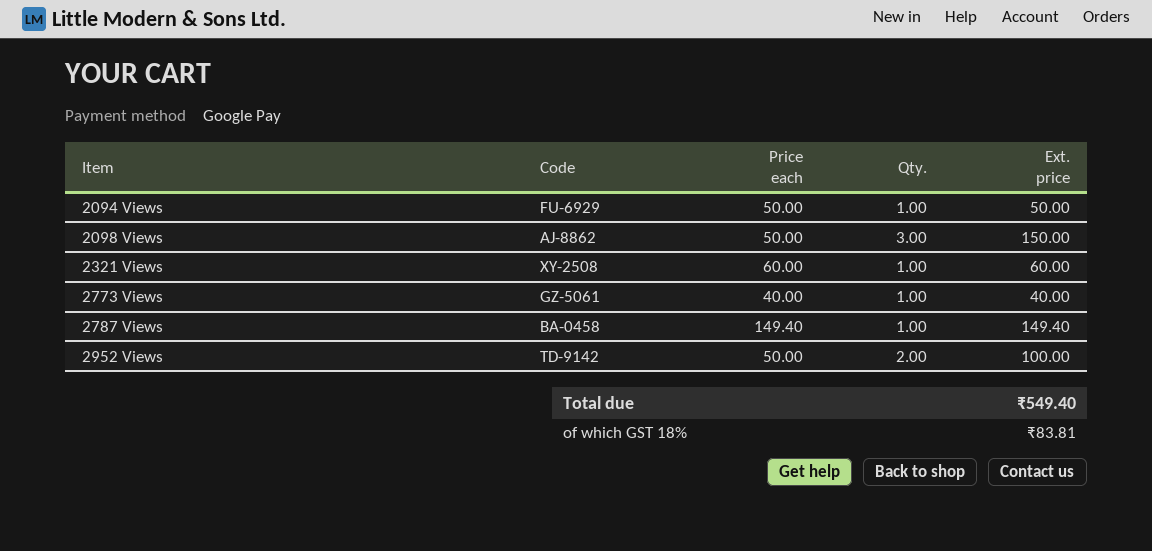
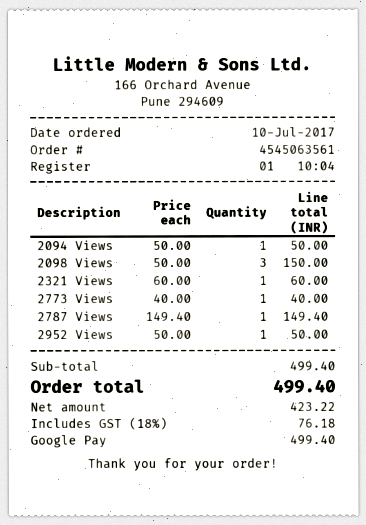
2952 Views: 2 x 50.00 = 100.00 -> 1 x 50.00 = 50.00
tax: 18% = 83.81 -> 18% = 76.18
total: 549.40 -> 499.40

